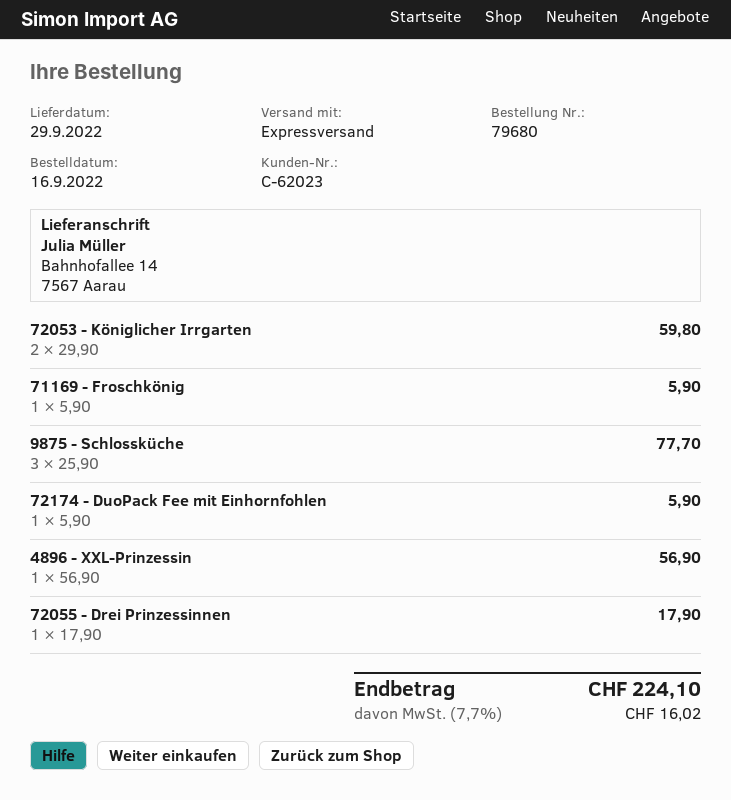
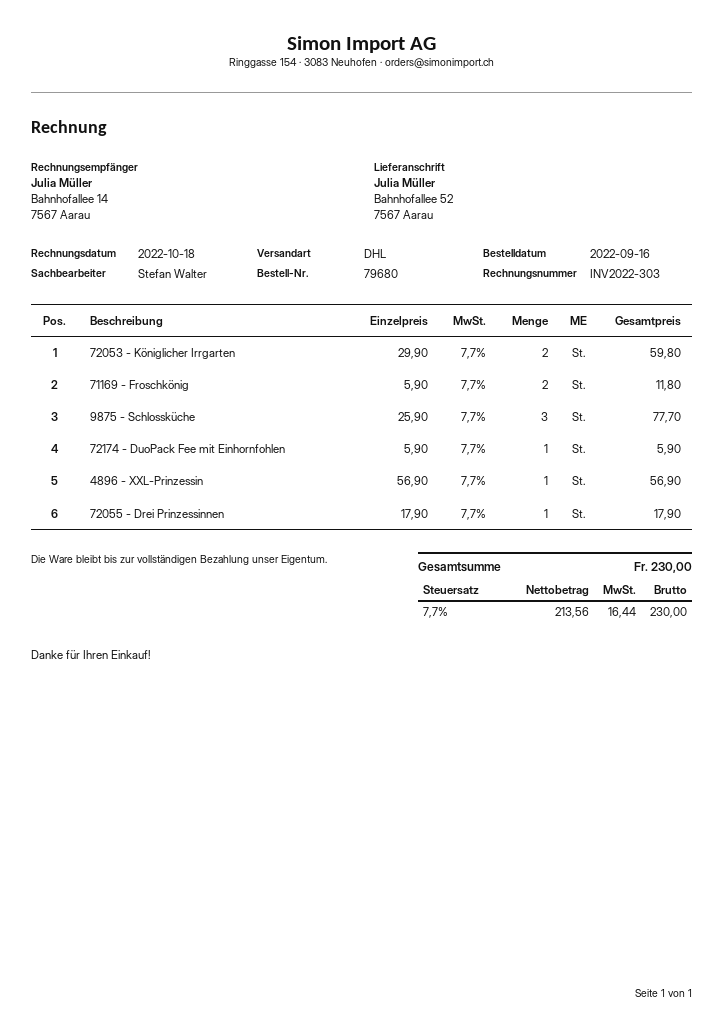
shipping method: express -> DHL
ship to: Bahnhofallee 14, 7567 Aarau -> Bahnhofallee 52, 7567 Aarau
71169 - Froschkönig: 1 x 5.90 = 5.90 -> 2 x 5.90 = 11.80
tax: 7.7% = 16.02 -> 7.7% = 16.44
total: 224.10 -> 230.00

